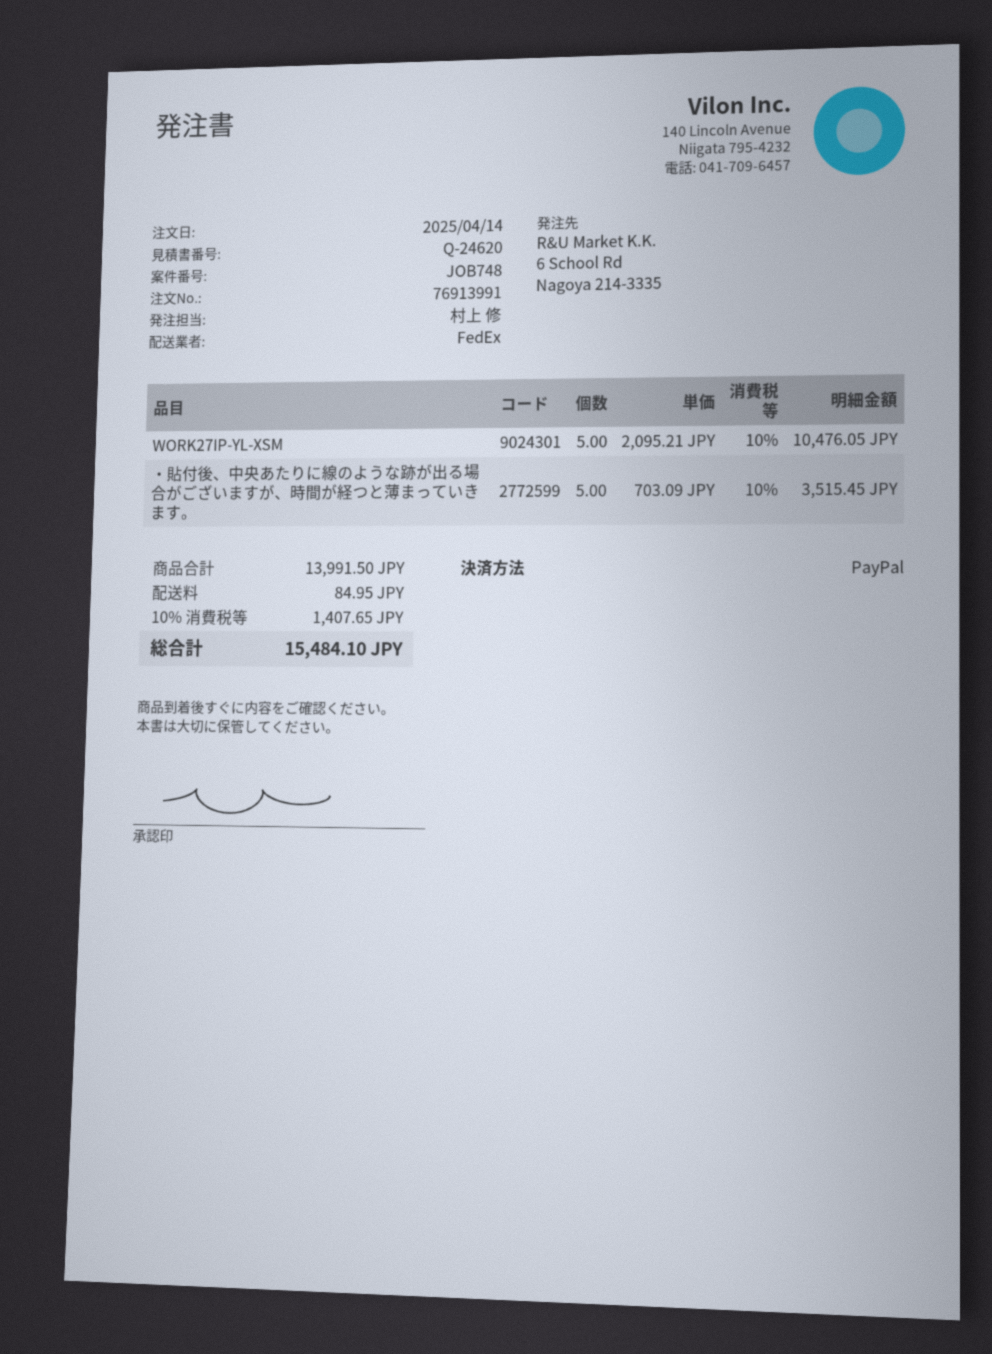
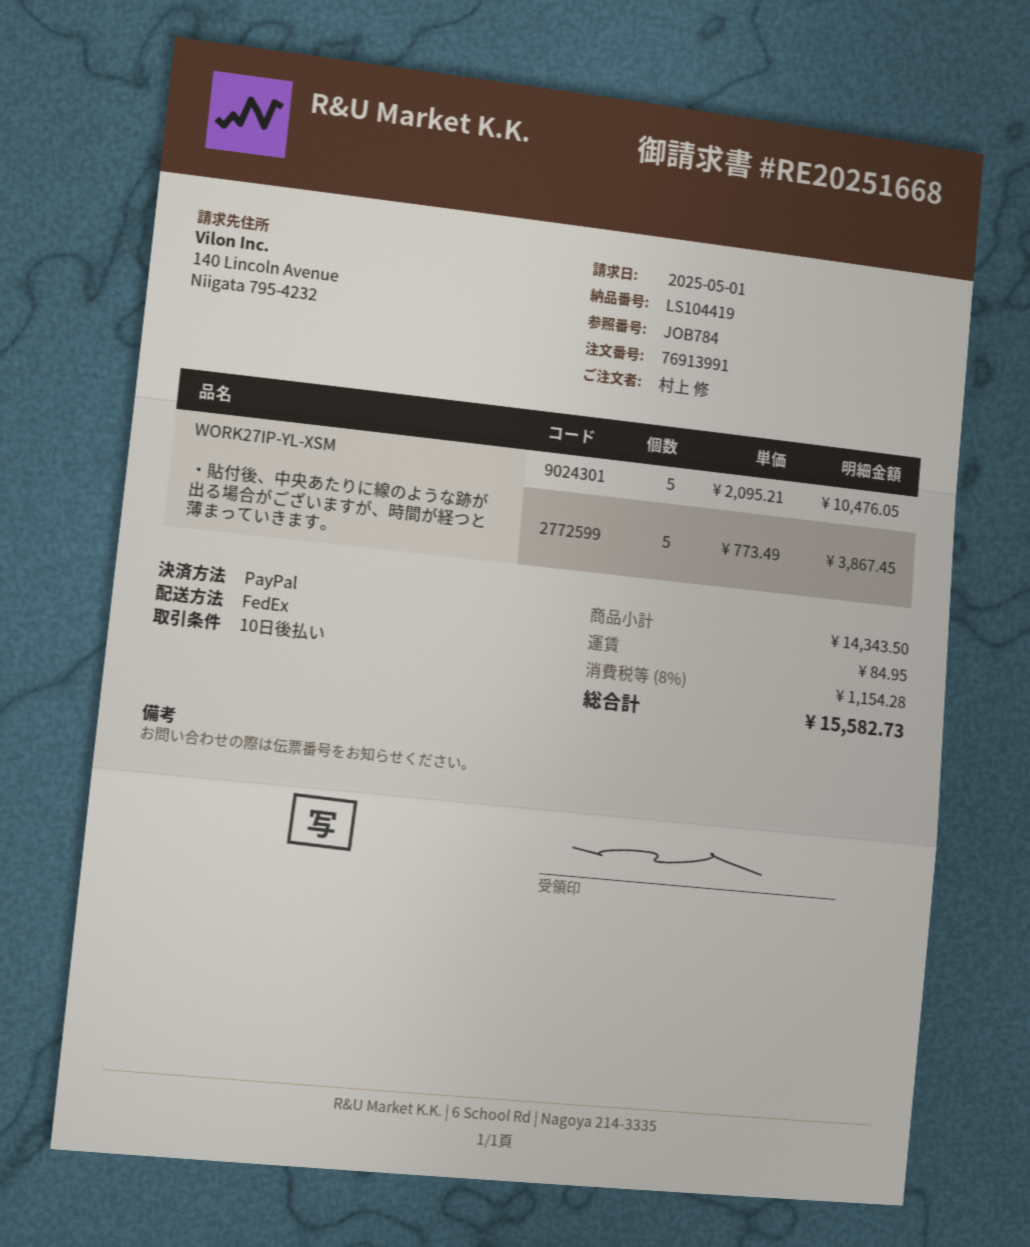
reference: JOB748 -> JOB784
・貼付後、中央あたりに線のような跡が出る場合がございますが、時間が経つと薄まっていきます。: 5 x 703.09 = 3515.45 -> 5 x 773.49 = 3867.45
subtotal: 13991.50 -> 14343.50
tax: 10% = 1407.65 -> 8% = 1154.28
total: 15484.10 -> 15582.73

